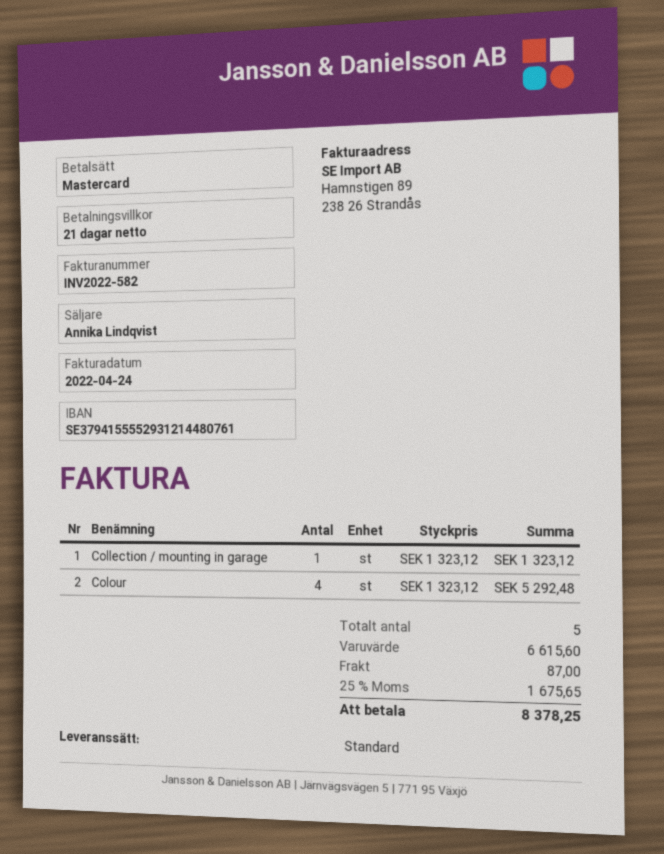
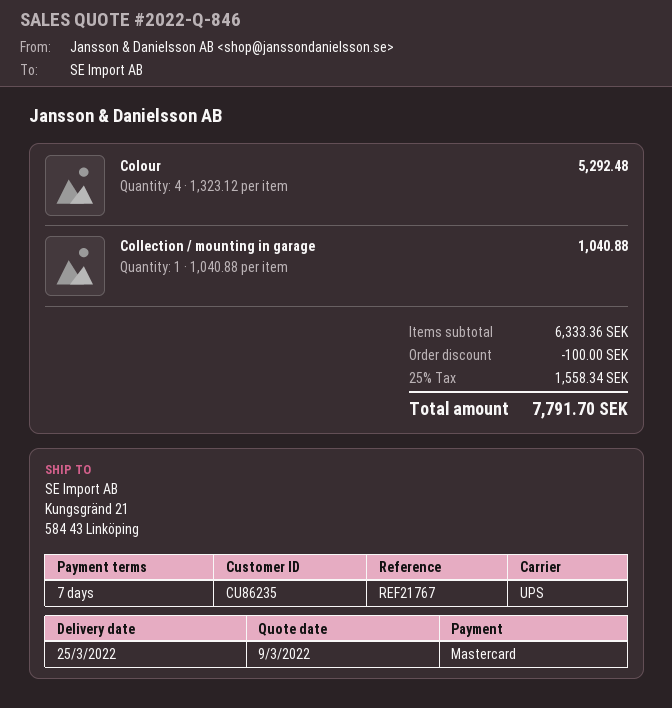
payment terms: 21 days -> 7 days
shipping method: standard -> UPS
Collection / mounting in garage: 1 x 1323.12 = 1323.12 -> 1 x 1040.88 = 1040.88
subtotal: 6615.60 -> 6333.36
discount: none -> 100.00
shipping: 87.00 -> none
tax: 25% = 1675.65 -> 25% = 1558.34
total: 8378.25 -> 7791.70

